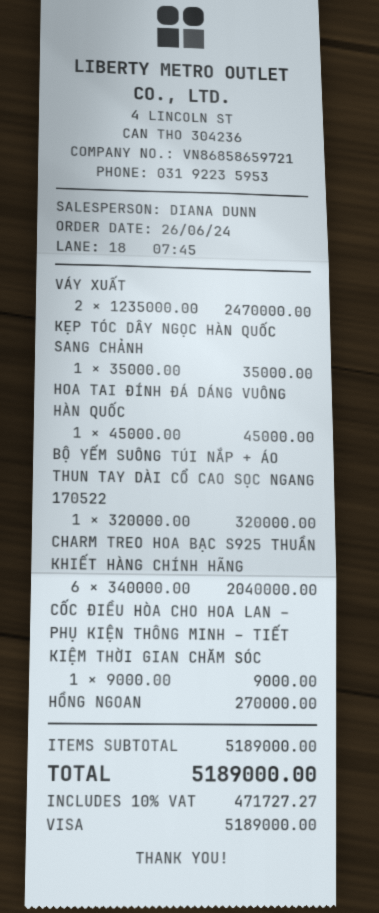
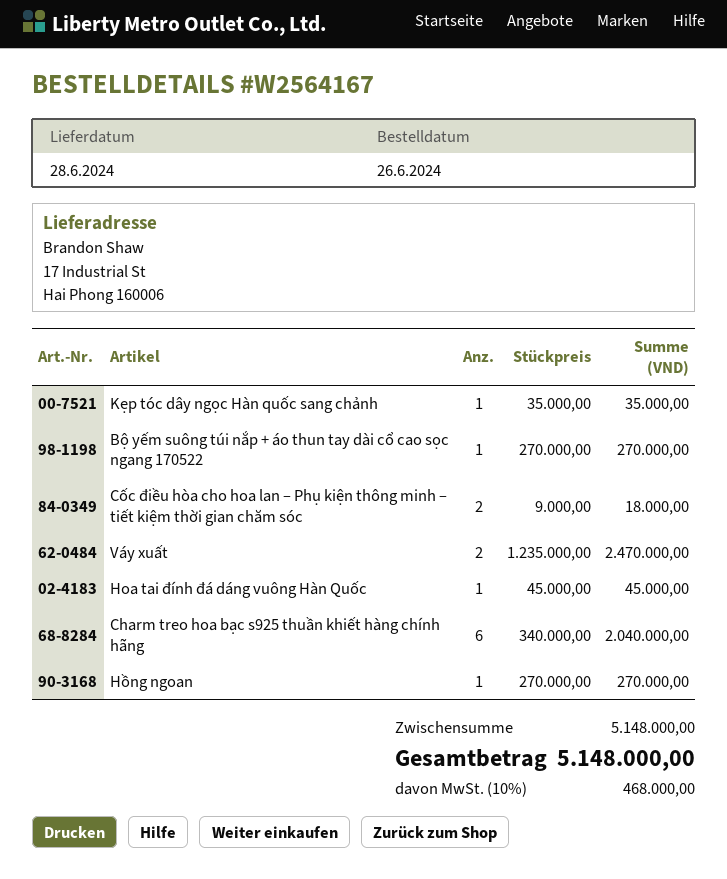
BỘ YẾM SUÔNG TÚI NẮP + ÁO THUN TAY DÀI CỔ CAO SỌC NGANG 170522: 1 x 320000.00 = 320000.00 -> 1 x 270000.00 = 270000.00
CỐC ĐIỀU HÒA CHO HOA LAN – PHỤ KIỆN THÔNG MINH – TIẾT KIỆM THỜI GIAN CHĂM SÓC: 1 x 9000.00 = 9000.00 -> 2 x 9000.00 = 18000.00
subtotal: 5189000.00 -> 5148000.00
tax: 10% = 471727.27 -> 10% = 468000.00
total: 5189000.00 -> 5148000.00

